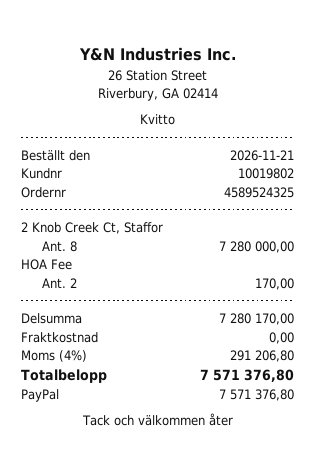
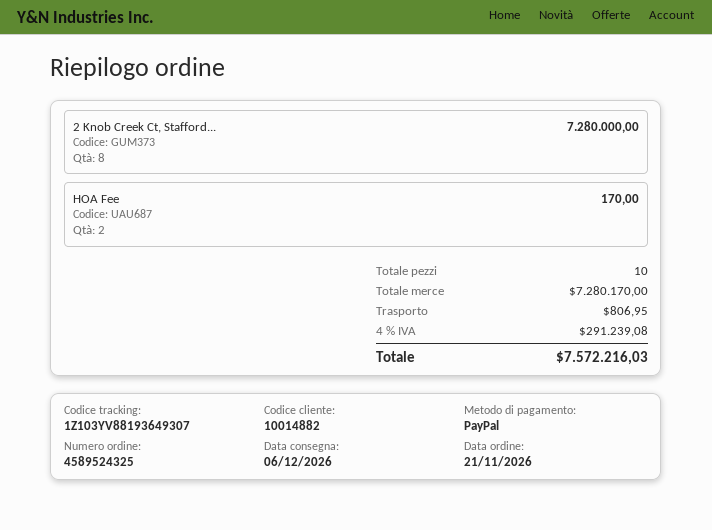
customer number: 10019802 -> 10014882
shipping: 0.00 -> 806.95
tax: 4% = 291206.80 -> 4% = 291239.08
total: 7571376.80 -> 7572216.03

